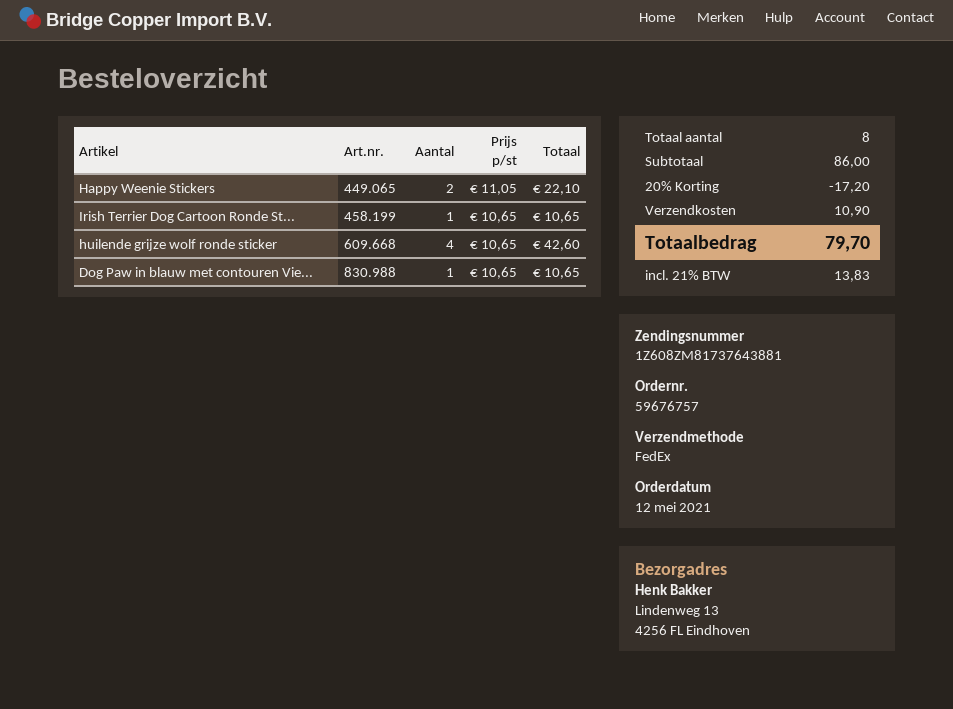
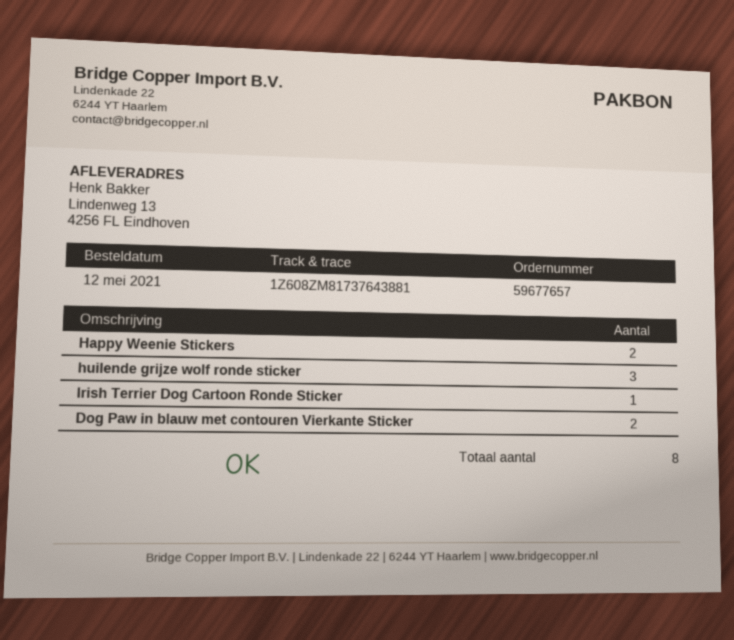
order number: 59676757 -> 59677657
huilende grijze wolf ronde sticker: 4 -> 3
Dog Paw in blauw met contouren Vie...: 1 -> 2

